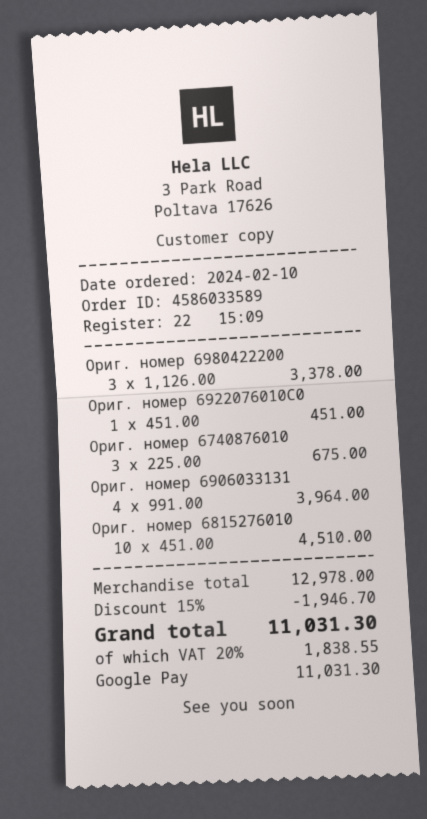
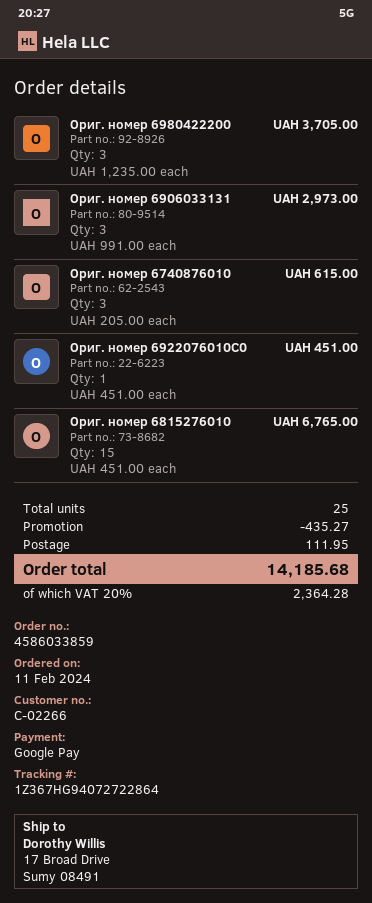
order number: 4586033589 -> 4586033859
order date: 2024-02-10 -> 2024-02-11
Ориг. номер 6980422200: 3 x 1126.00 = 3378.00 -> 3 x 1235.00 = 3705.00
Ориг. номер 6740876010: 3 x 225.00 = 675.00 -> 3 x 205.00 = 615.00
Ориг. номер 6906033131: 4 x 991.00 = 3964.00 -> 3 x 991.00 = 2973.00
Ориг. номер 6815276010: 10 x 451.00 = 4510.00 -> 15 x 451.00 = 6765.00
discount: 1946.70 -> 435.27
shipping: none -> 111.95
tax: 20% = 1838.55 -> 20% = 2364.28
total: 11031.30 -> 14185.68

